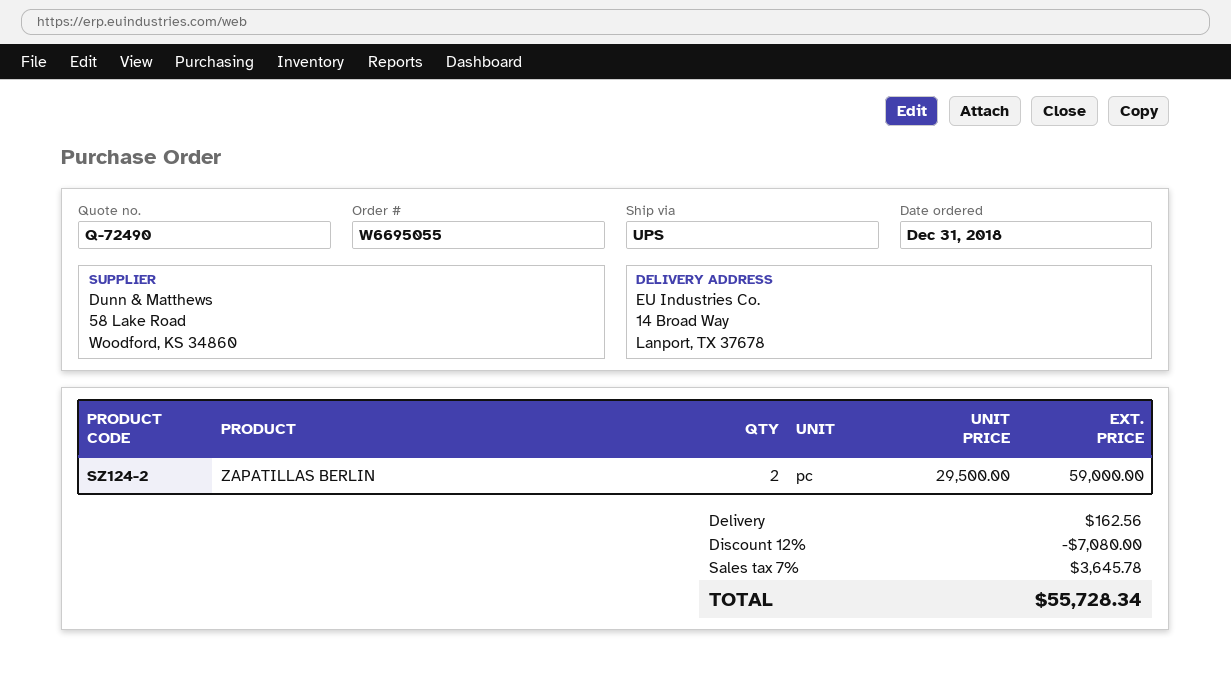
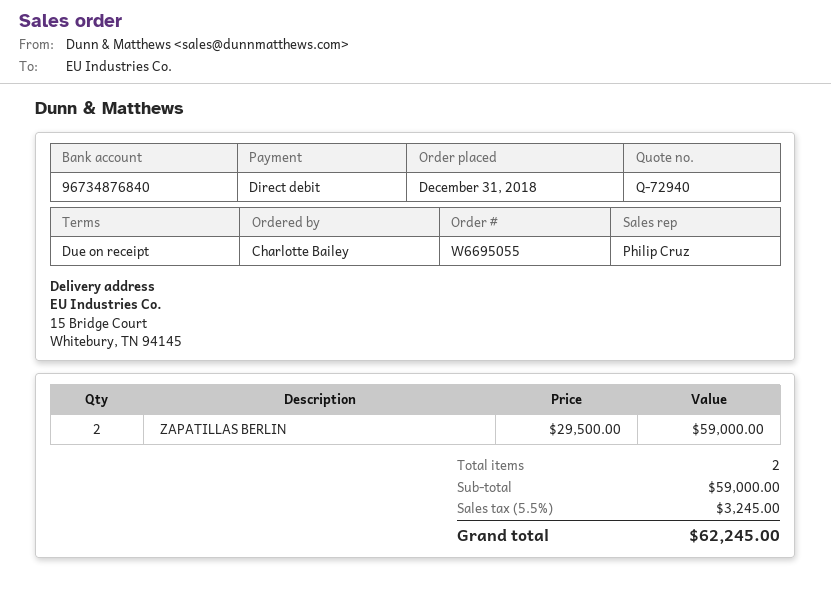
quote number: Q-72490 -> Q-72940
ship to: 14 Broad Way, Lanport, TX 37678 -> 15 Bridge Court, Whitebury, TN 94145
discount: 12% = 7080.00 -> none
shipping: 162.56 -> none
tax: 7% = 3645.78 -> 5.5% = 3245.00
total: 55728.34 -> 62245.00

